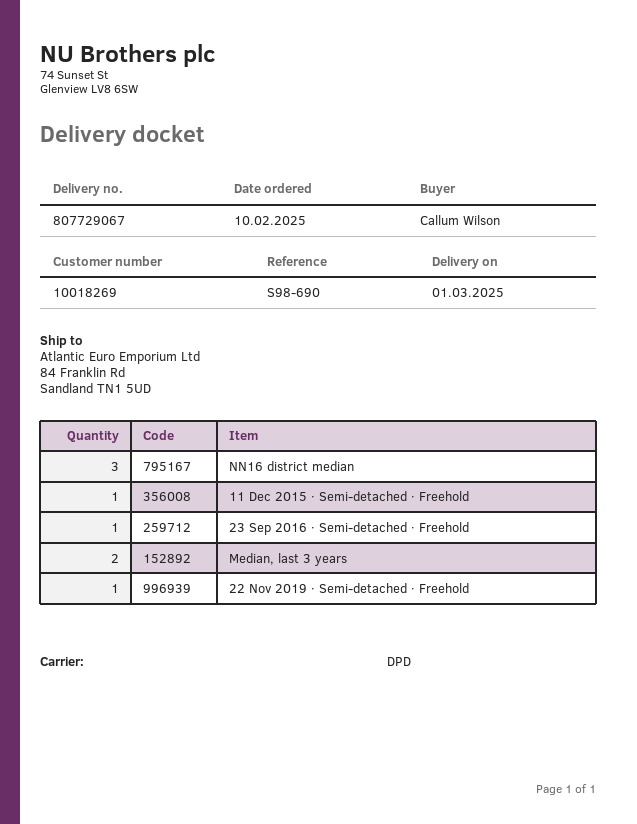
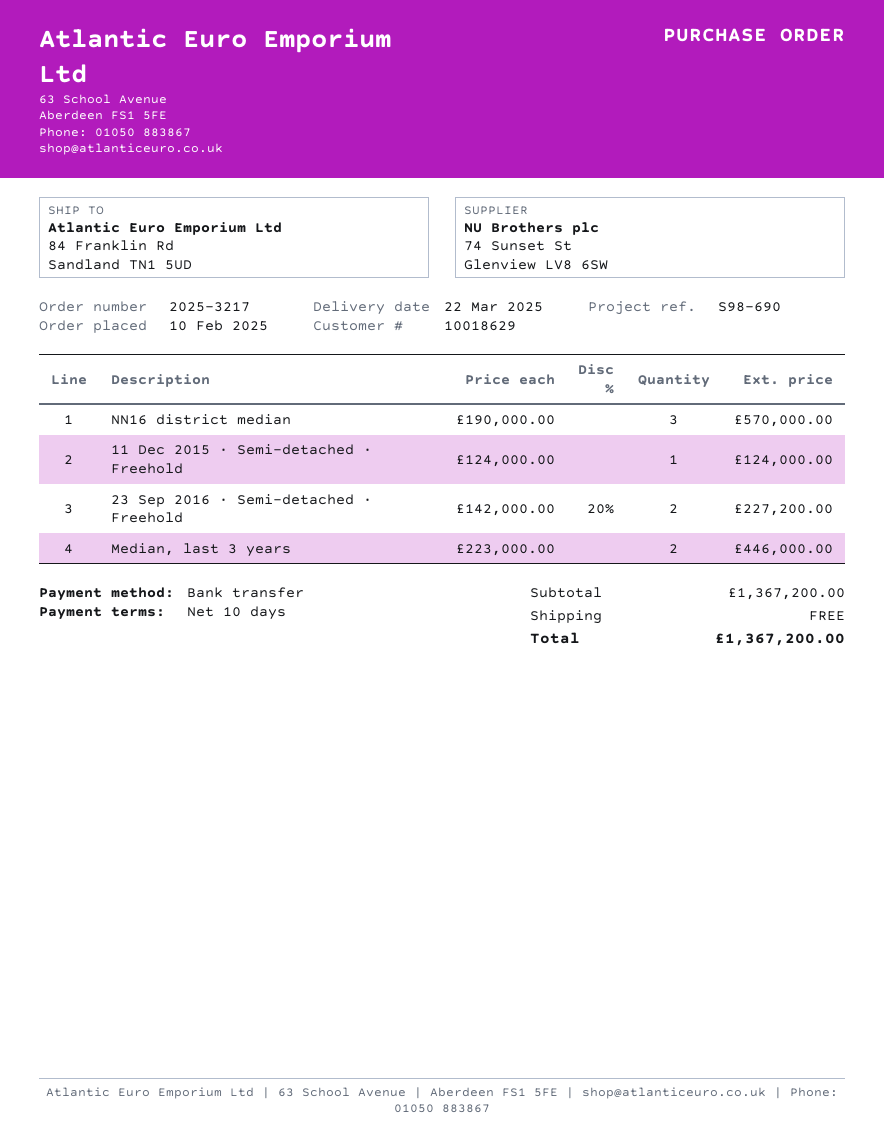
delivery date: 2025-03-01 -> 2025-03-22
customer number: 10018269 -> 10018629
23 Sep 2016 · Semi-detached · Freehold: 1 -> 2
22 Nov 2019 · Semi-detached · Freehold: 1 -> none

